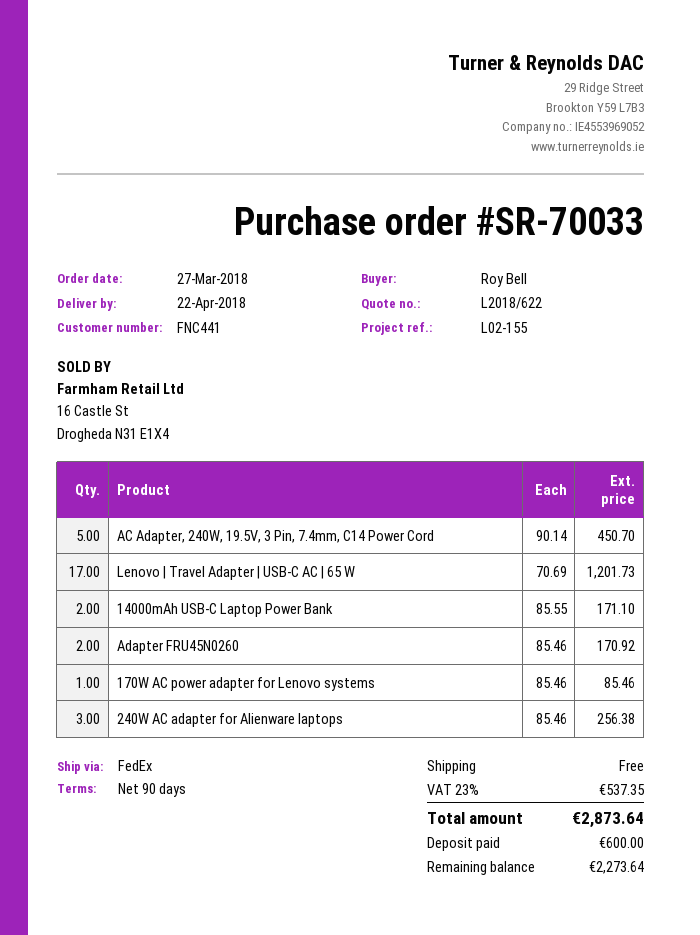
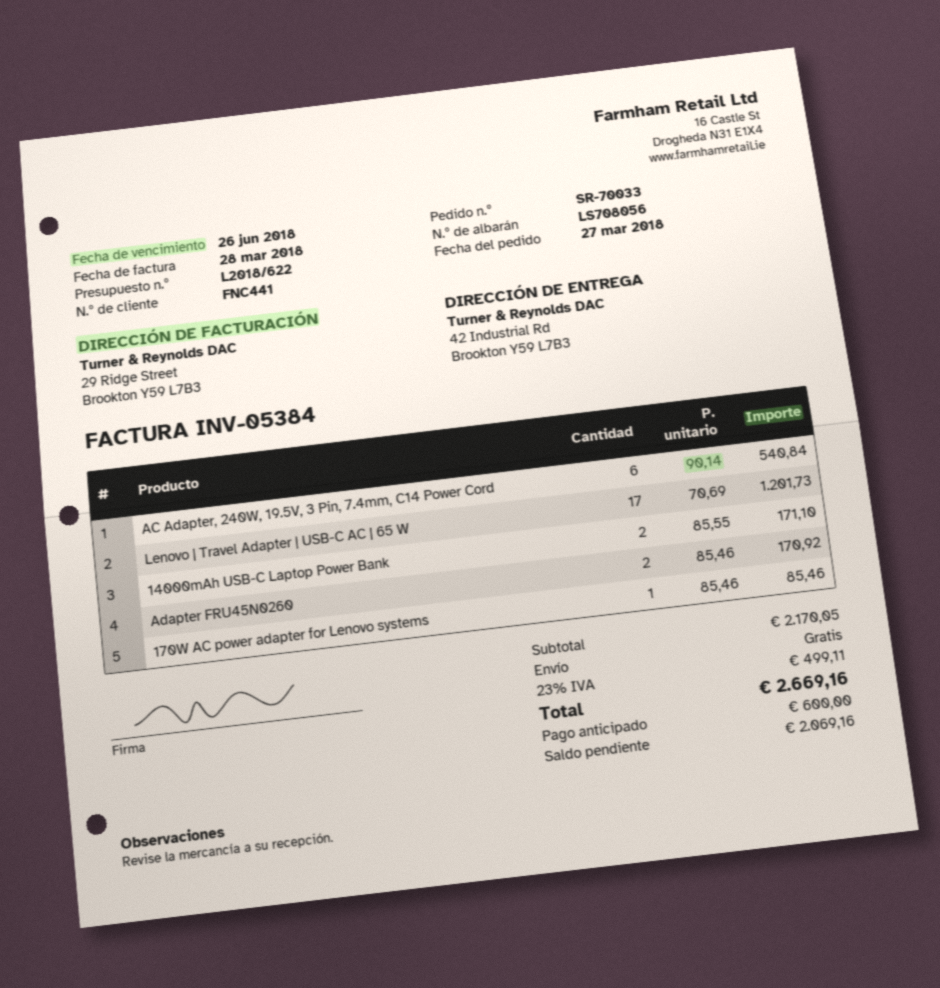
AC Adapter, 240W, 19.5V, 3 Pin, 7.4mm, C14 Power Cord: 5 x 90.14 = 450.70 -> 6 x 90.14 = 540.84
240W AC adapter for Alienware laptops: 3 x 85.46 = 256.38 -> none
tax: 23% = 537.35 -> 23% = 499.11
total: 2873.64 -> 2669.16
balance: 2273.64 -> 2069.16

